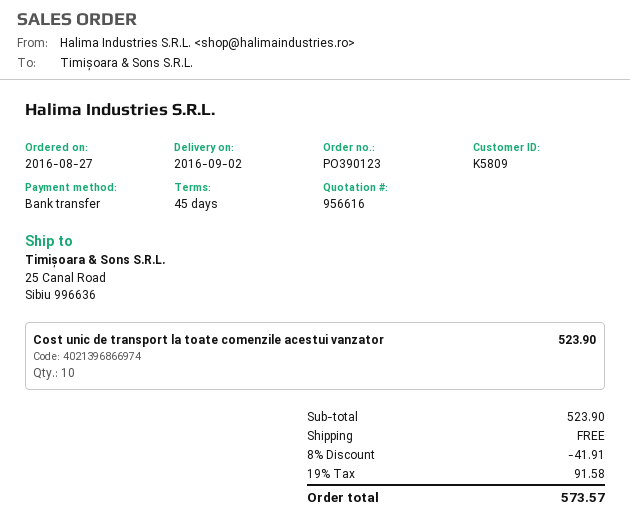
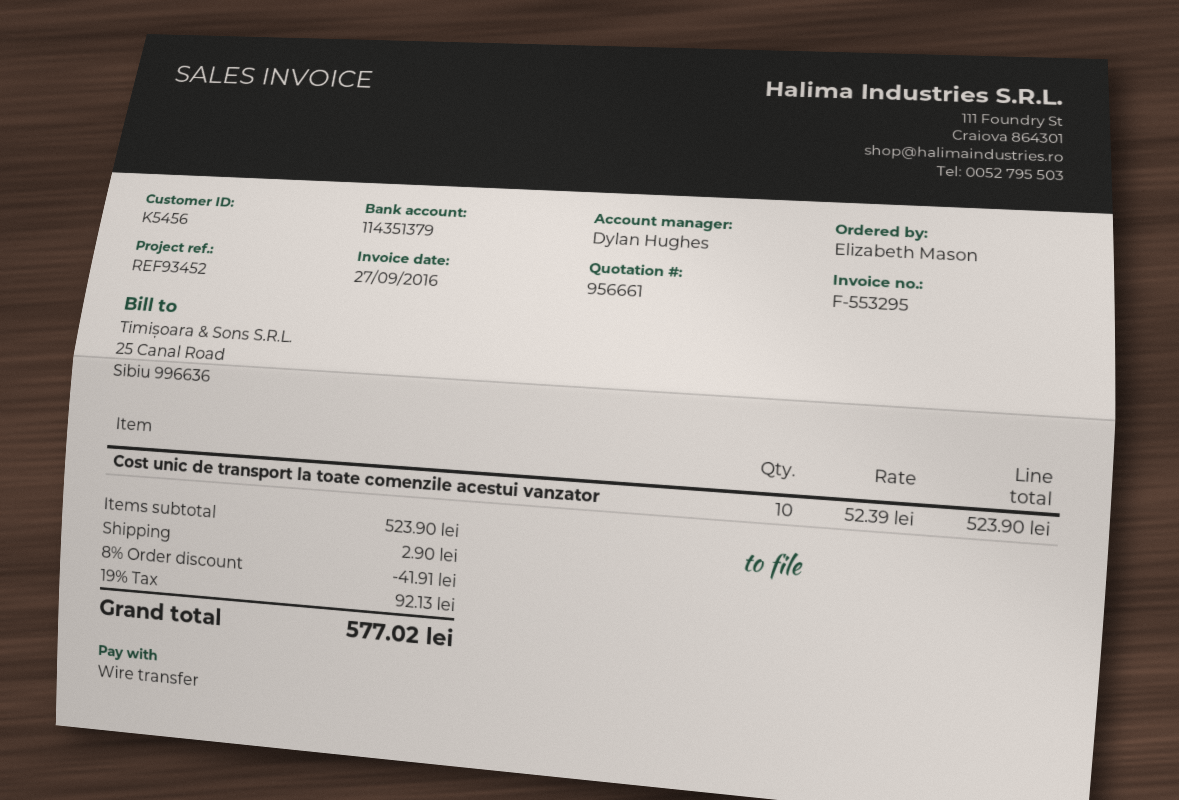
quote number: 956616 -> 956661
customer number: K5809 -> K5456
shipping: 0.00 -> 2.90
tax: 19% = 91.58 -> 19% = 92.13
total: 573.57 -> 577.02

